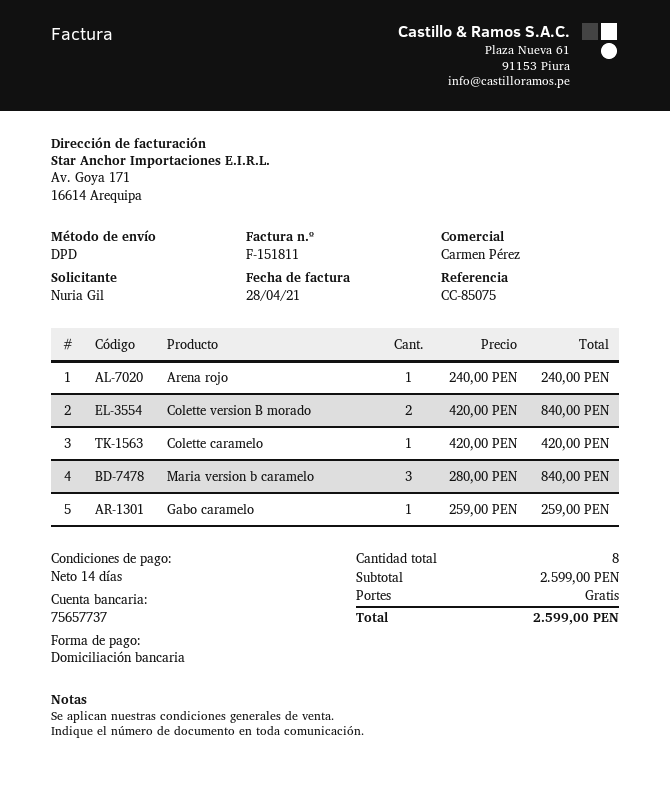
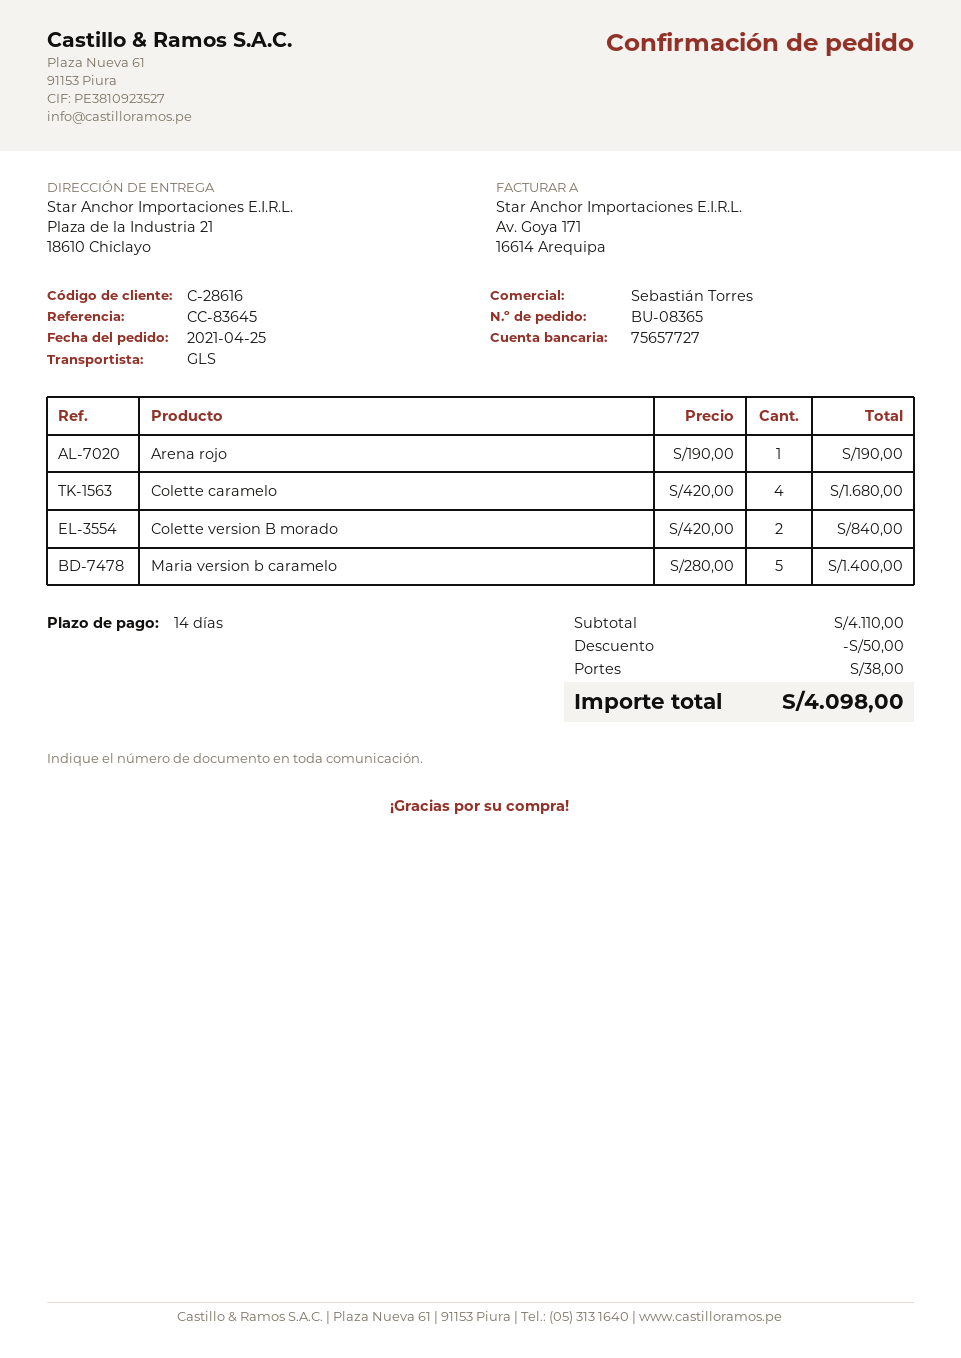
reference: CC-85075 -> CC-83645
sales rep: Carmen Pérez -> Sebastián Torres
bank account: 75657737 -> 75657727
shipping method: DPD -> GLS
Arena rojo: 1 x 240.00 = 240.00 -> 1 x 190.00 = 190.00
Colette caramelo: 1 x 420.00 = 420.00 -> 4 x 420.00 = 1680.00
Maria version b caramelo: 3 x 280.00 = 840.00 -> 5 x 280.00 = 1400.00
Gabo caramelo: 1 x 259.00 = 259.00 -> none
subtotal: 2599.00 -> 4110.00
discount: none -> 50.00
shipping: 0.00 -> 38.00
total: 2599.00 -> 4098.00

